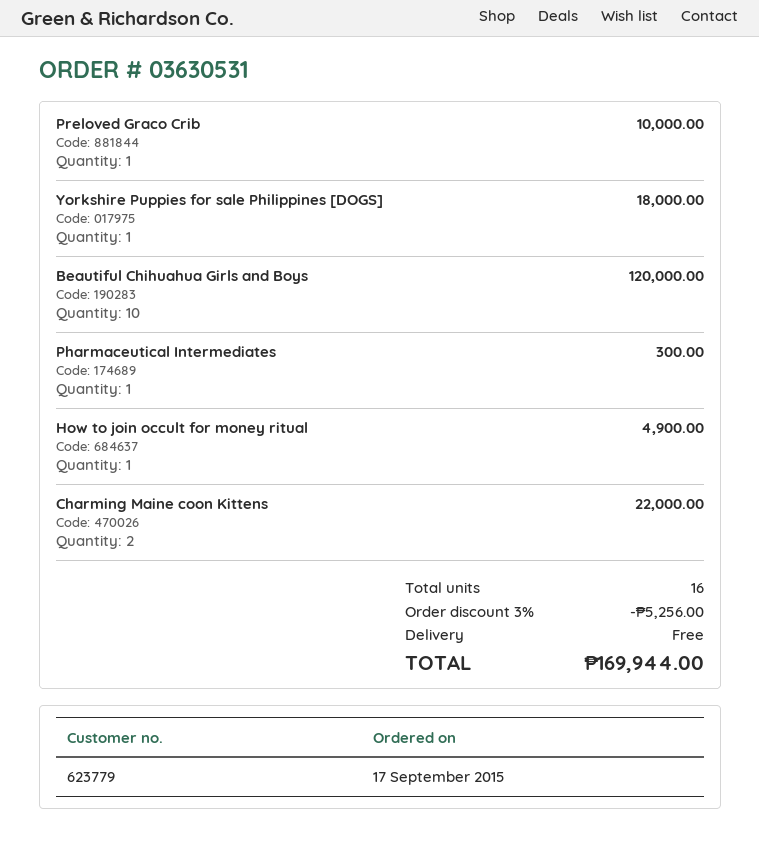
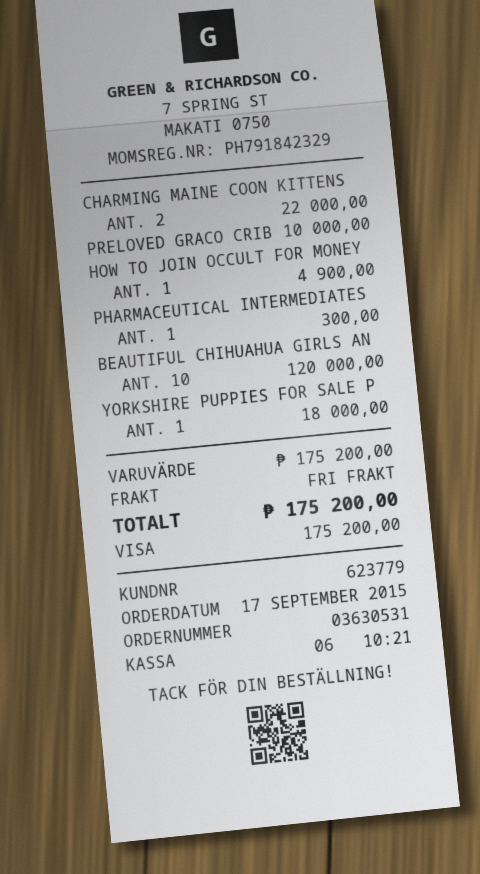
discount: 3% = 5256.00 -> none
total: 169944.00 -> 175200.00

